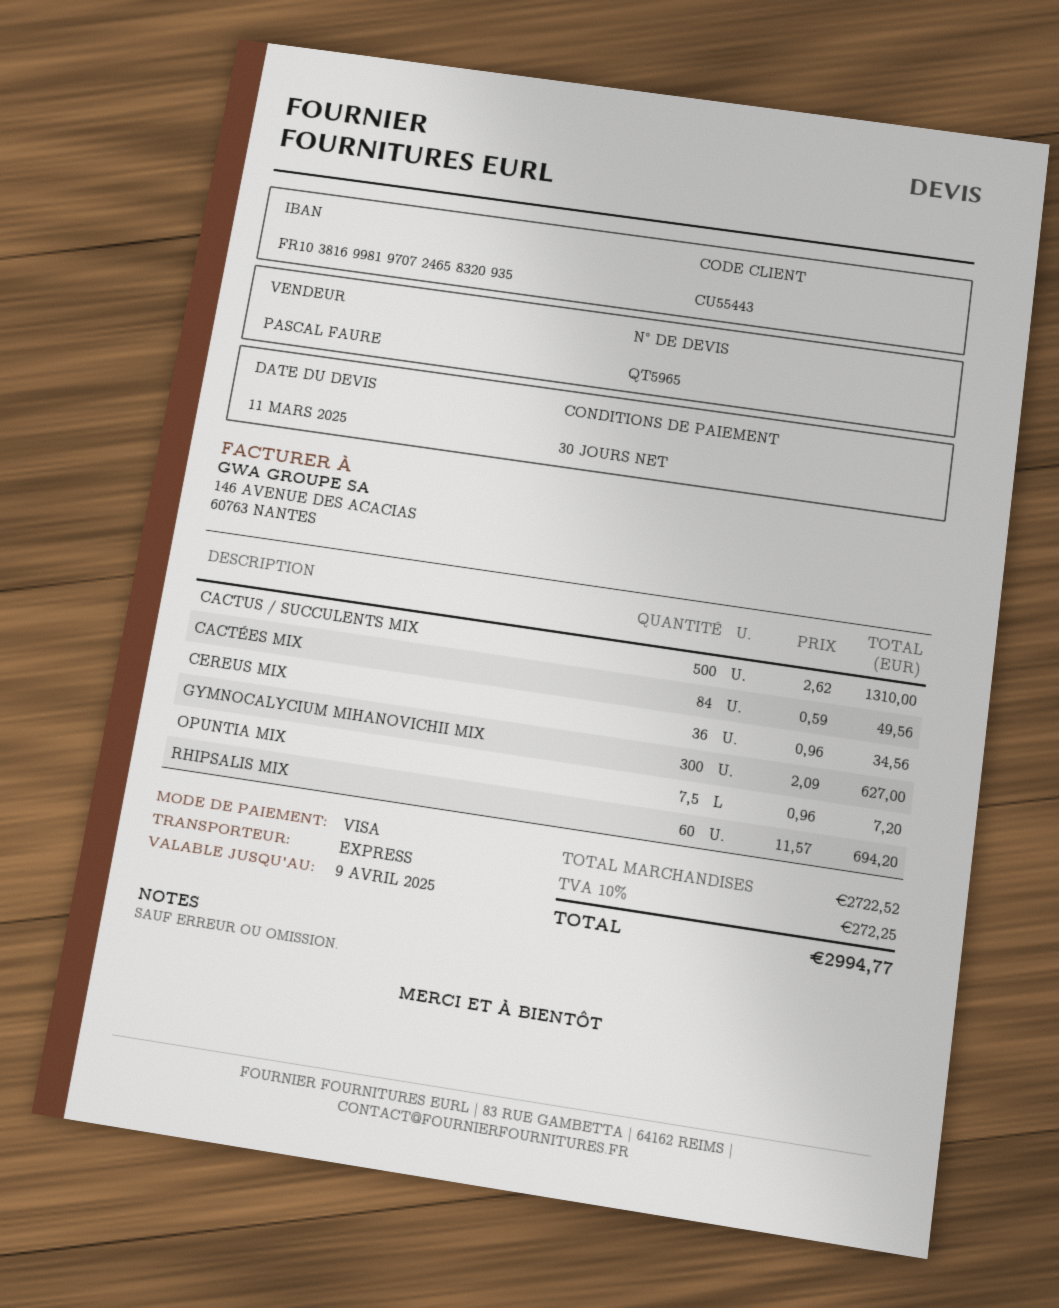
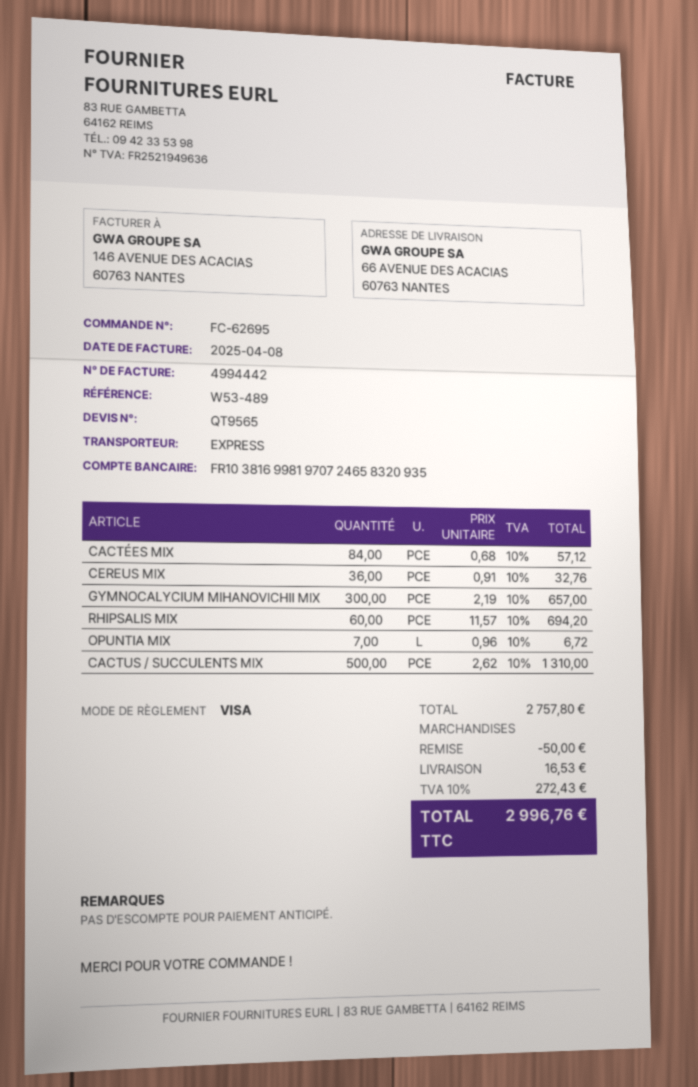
quote number: QT5965 -> QT9565
CACTÉES MIX: 84 x 0.59 = 49.56 -> 84 x 0.68 = 57.12
CEREUS MIX: 36 x 0.96 = 34.56 -> 36 x 0.91 = 32.76
GYMNOCALYCIUM MIHANOVICHII MIX: 300 x 2.09 = 627.00 -> 300 x 2.19 = 657.00
OPUNTIA MIX: 7.5 x 0.96 = 7.20 -> 7 x 0.96 = 6.72
subtotal: 2722.52 -> 2757.80
discount: none -> 50.00
shipping: none -> 16.53
tax: 10% = 272.25 -> 10% = 272.43
total: 2994.77 -> 2996.76

